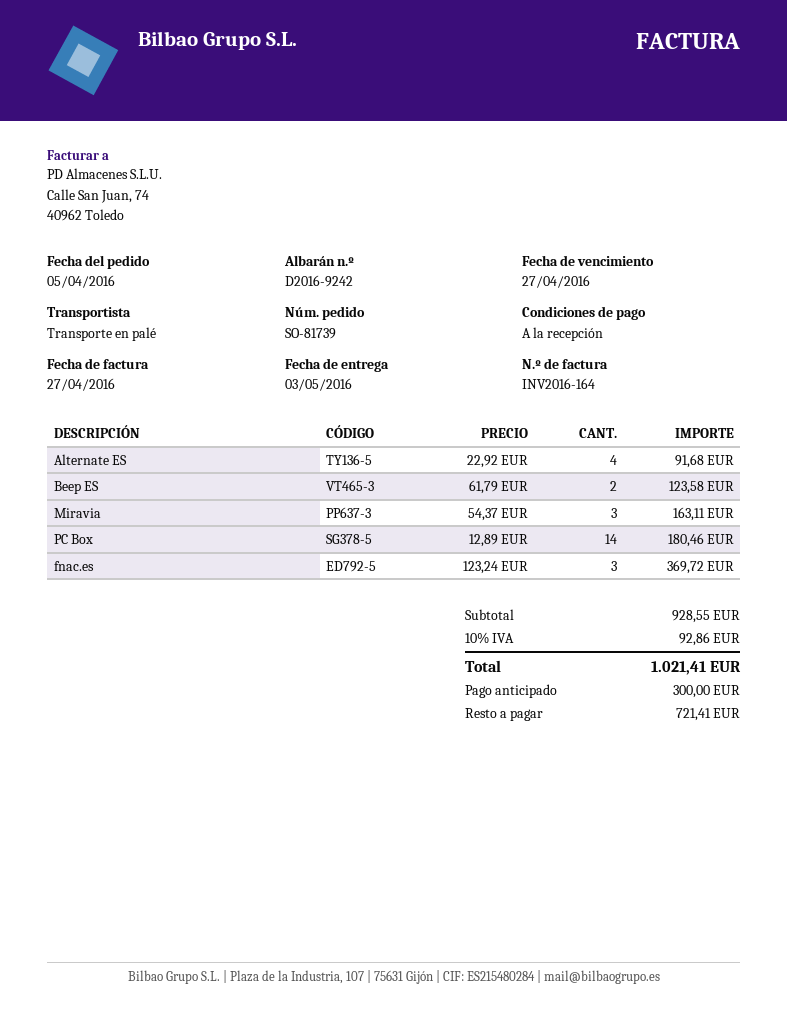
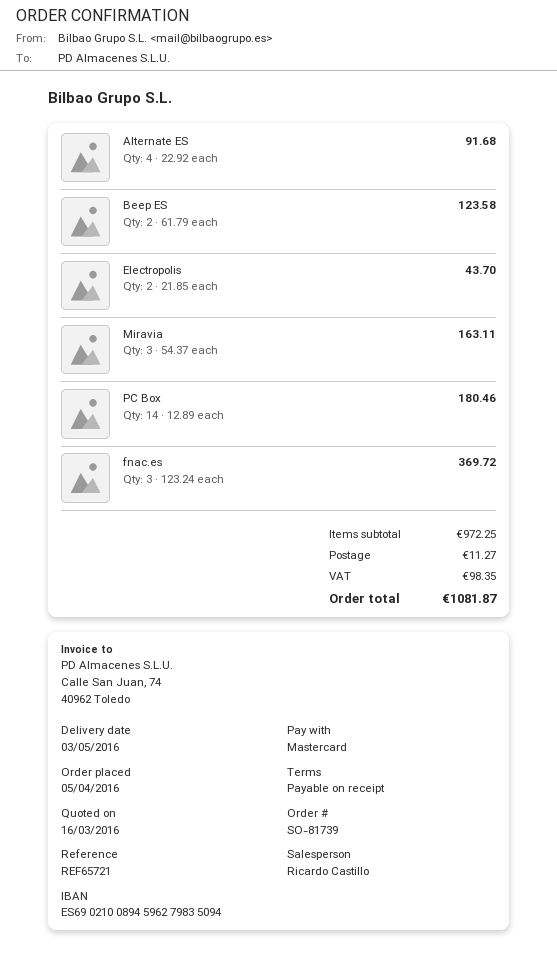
Electropolis: none -> 2 x 21.85 = 43.70
subtotal: 928.55 -> 972.25
shipping: none -> 11.27
tax: 92.86 -> 98.35
total: 1021.41 -> 1081.87

